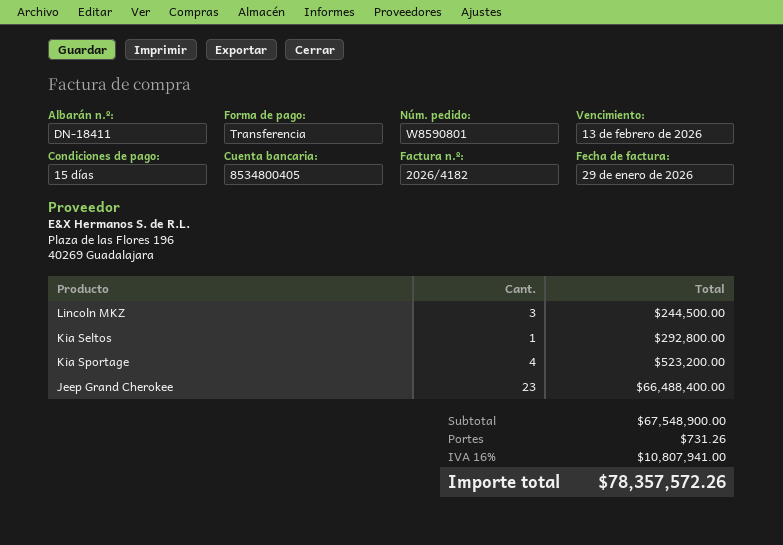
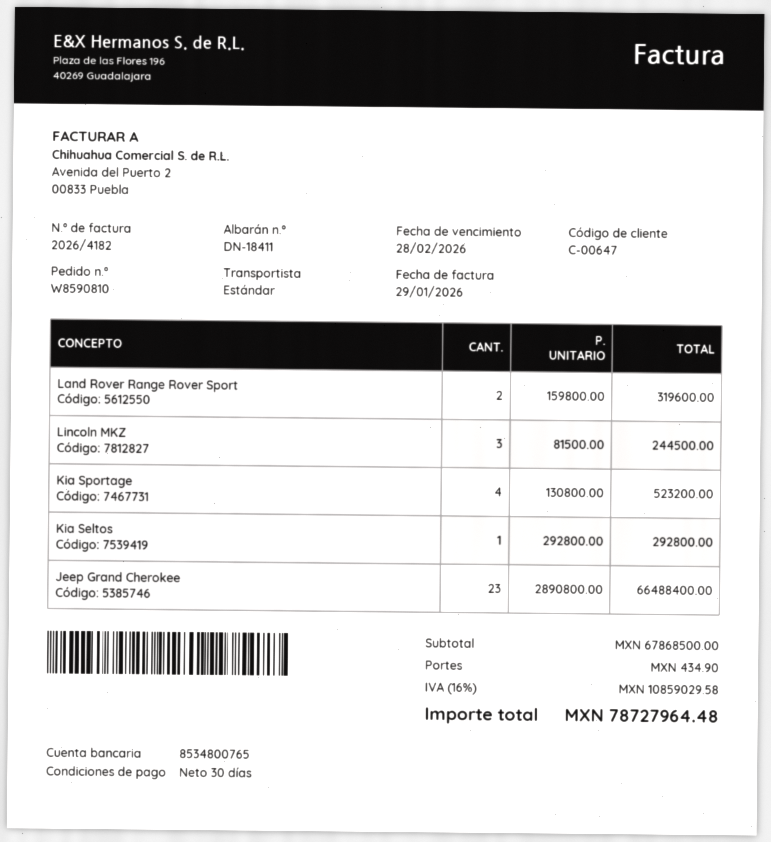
order number: W8590801 -> W8590810
payment terms: 15 days -> 30 days
due date: 2026-02-13 -> 2026-02-28
bank account: 8534800405 -> 8534800765
Land Rover Range Rover Sport: none -> 2 for 319600.00
subtotal: 67548900.00 -> 67868500.00
shipping: 731.26 -> 434.90
tax: 16% = 10807941.00 -> 16% = 10859029.58
total: 78357572.26 -> 78727964.48

